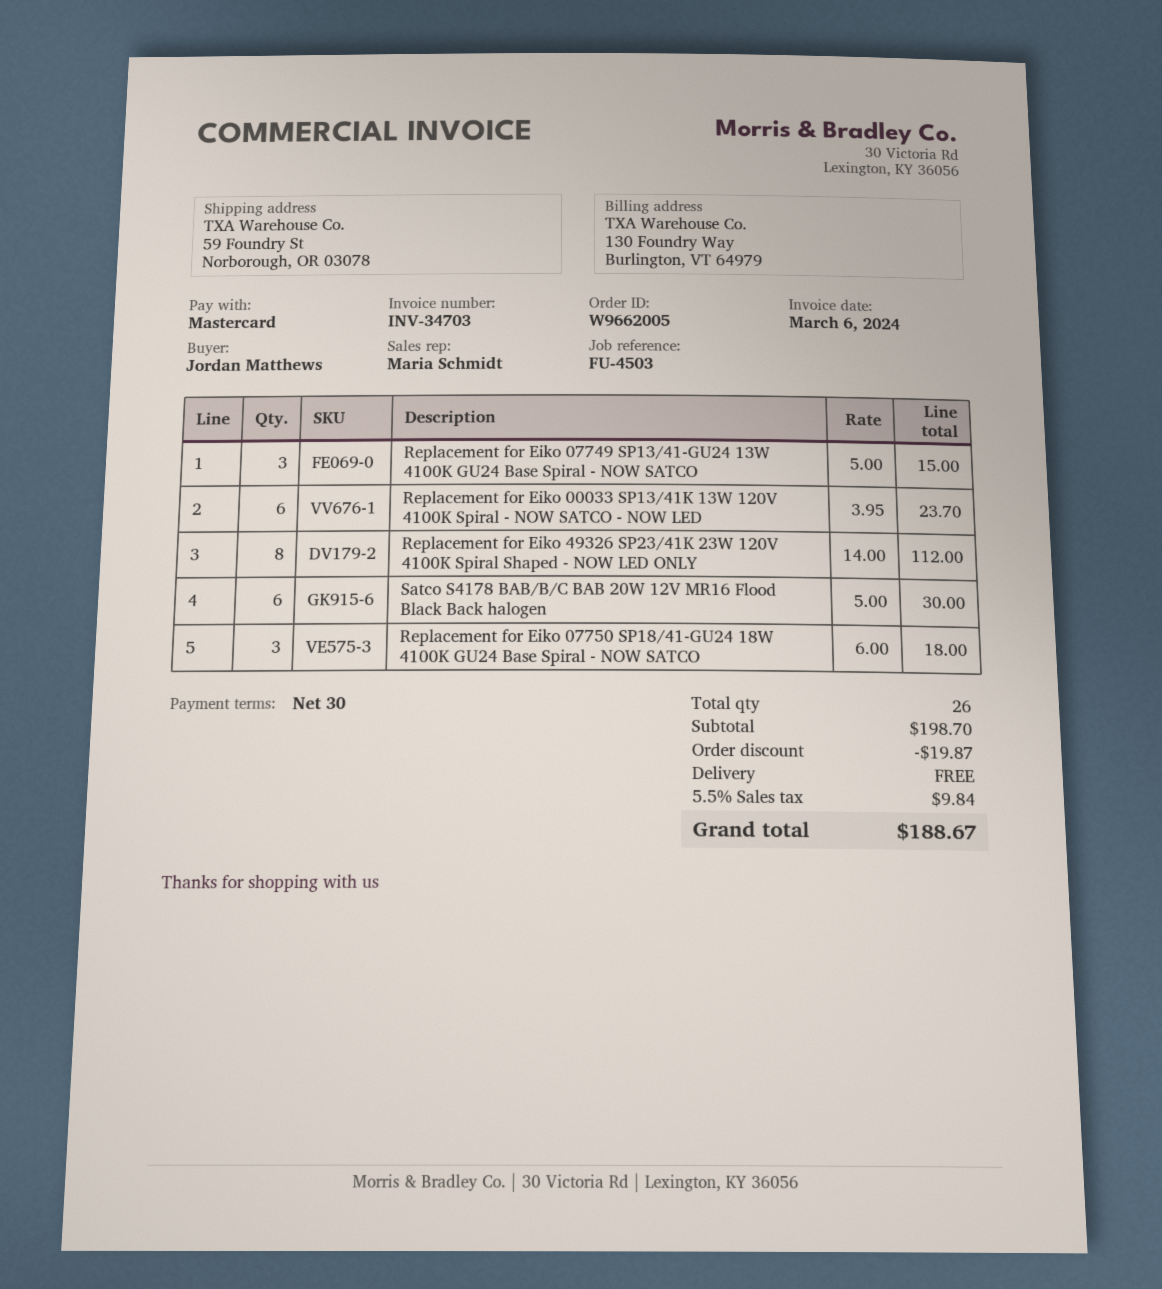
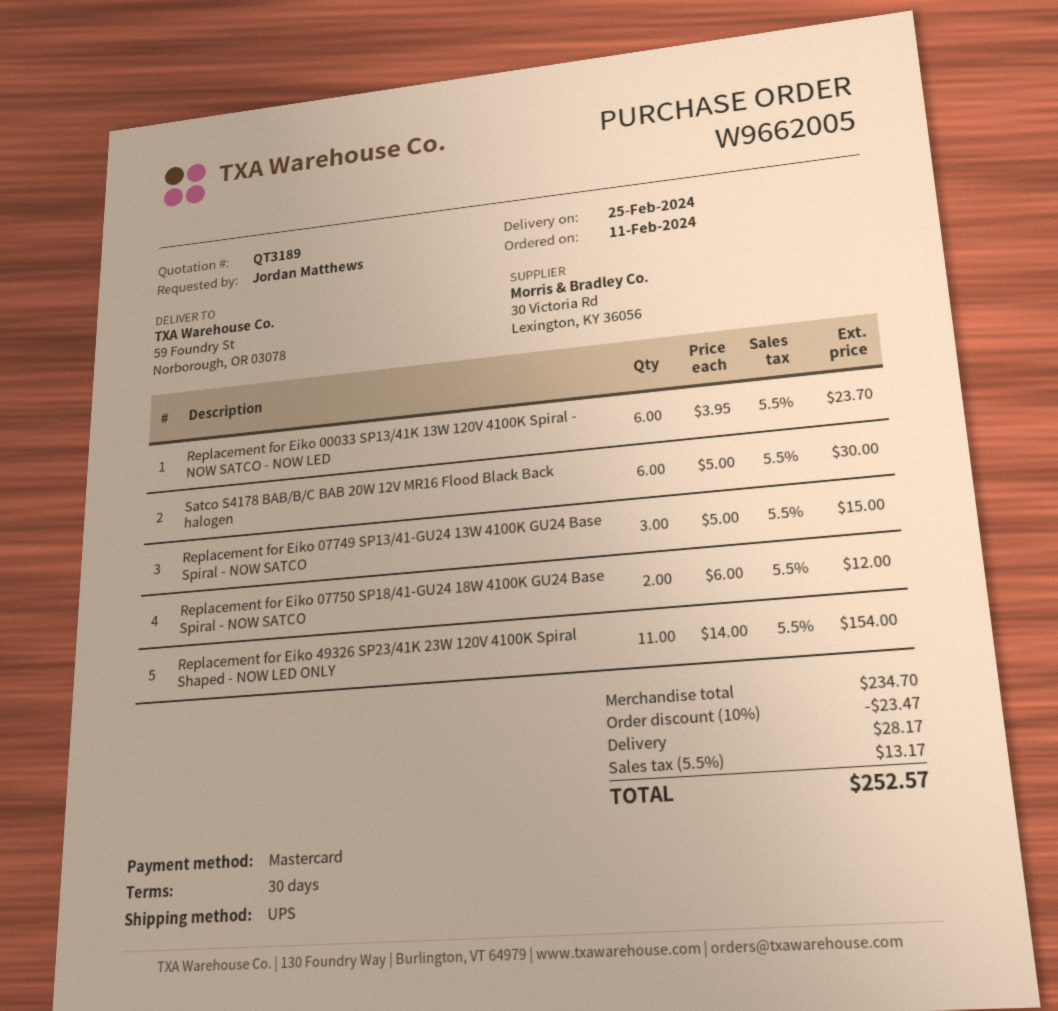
Replacement for Eiko 49326 SP23/41K 23W 120V 4100K Spiral Shaped - NOW LED ONLY: 8 x 14.00 = 112.00 -> 11 x 14.00 = 154.00
Replacement for Eiko 07750 SP18/41-GU24 18W 4100K GU24 Base Spiral - NOW SATCO: 3 x 6.00 = 18.00 -> 2 x 6.00 = 12.00
subtotal: 198.70 -> 234.70
discount: 19.87 -> 23.47
shipping: 0.00 -> 28.17
tax: 5.5% = 9.84 -> 5.5% = 13.17
total: 188.67 -> 252.57

